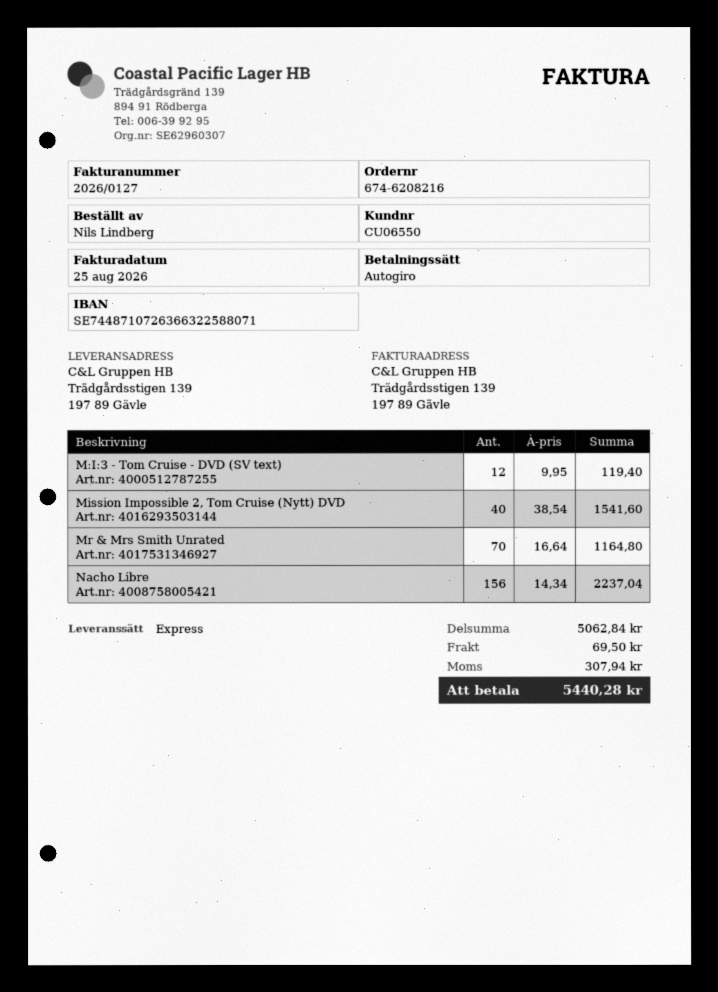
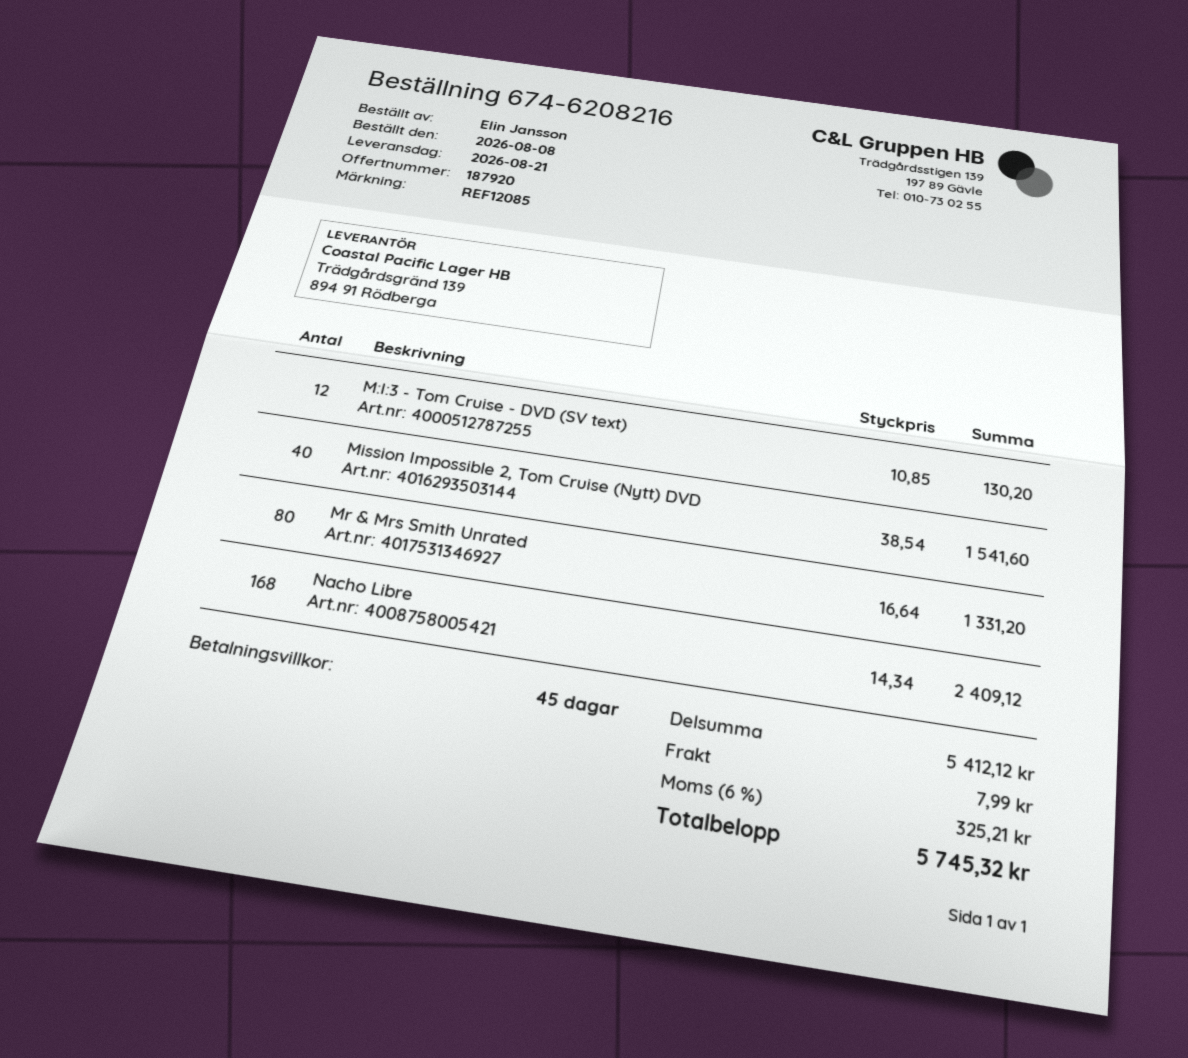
ordered by: Nils Lindberg -> Elin Jansson
M:I:3 - Tom Cruise - DVD (SV text): 12 x 9.95 = 119.40 -> 12 x 10.85 = 130.20
Mr & Mrs Smith Unrated: 70 x 16.64 = 1164.80 -> 80 x 16.64 = 1331.20
Nacho Libre: 156 x 14.34 = 2237.04 -> 168 x 14.34 = 2409.12
subtotal: 5062.84 -> 5412.12
shipping: 69.50 -> 7.99
tax: 307.94 -> 325.21
total: 5440.28 -> 5745.32

